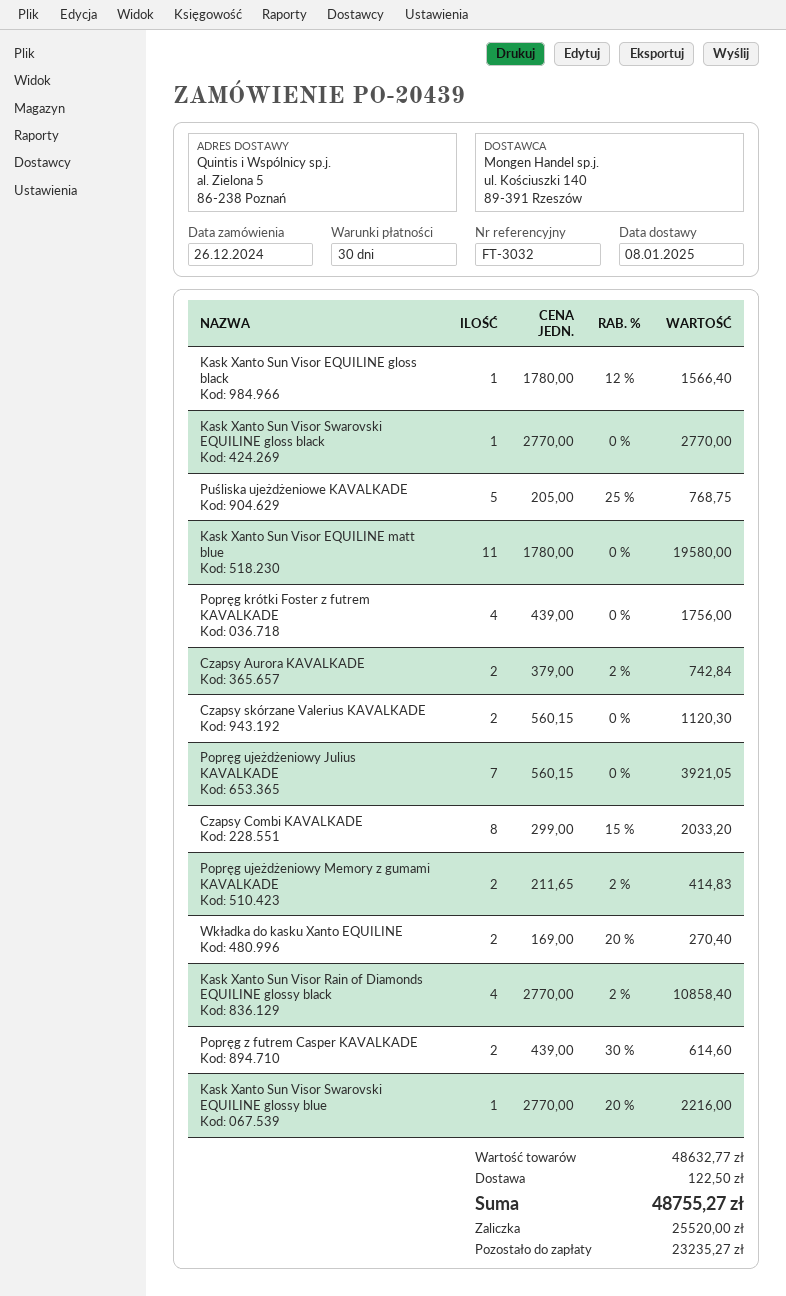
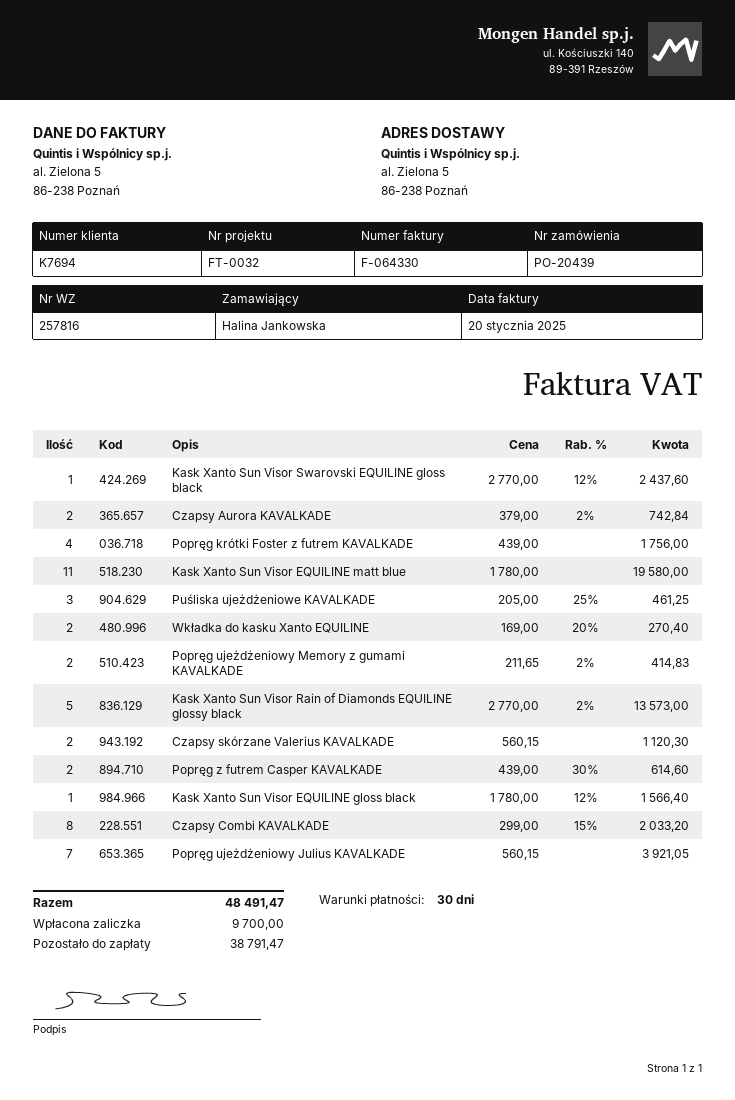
reference: FT-3032 -> FT-0032
Kask Xanto Sun Visor Swarovski EQUILINE gloss black: 1 x 2770.00 = 2770.00 -> 1 x 2770.00 - 12% = 2437.60
Puśliska ujeżdżeniowe KAVALKADE: 5 x 205.00 - 25% = 768.75 -> 3 x 205.00 - 25% = 461.25
Kask Xanto Sun Visor Rain of Diamonds EQUILINE glossy black: 4 x 2770.00 - 2% = 10858.40 -> 5 x 2770.00 - 2% = 13573.00
Kask Xanto Sun Visor Swarovski EQUILINE glossy blue: 1 x 2770.00 - 20% = 2216.00 -> none
shipping: 122.50 -> none
total: 48755.27 -> 48491.47
deposit: 25520.00 -> 9700.00
balance: 23235.27 -> 38791.47

